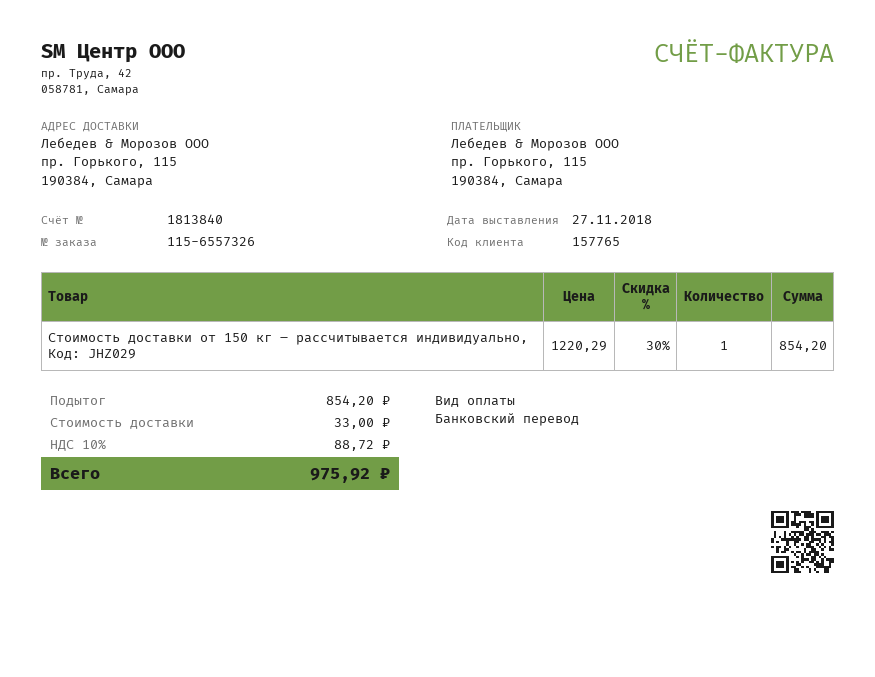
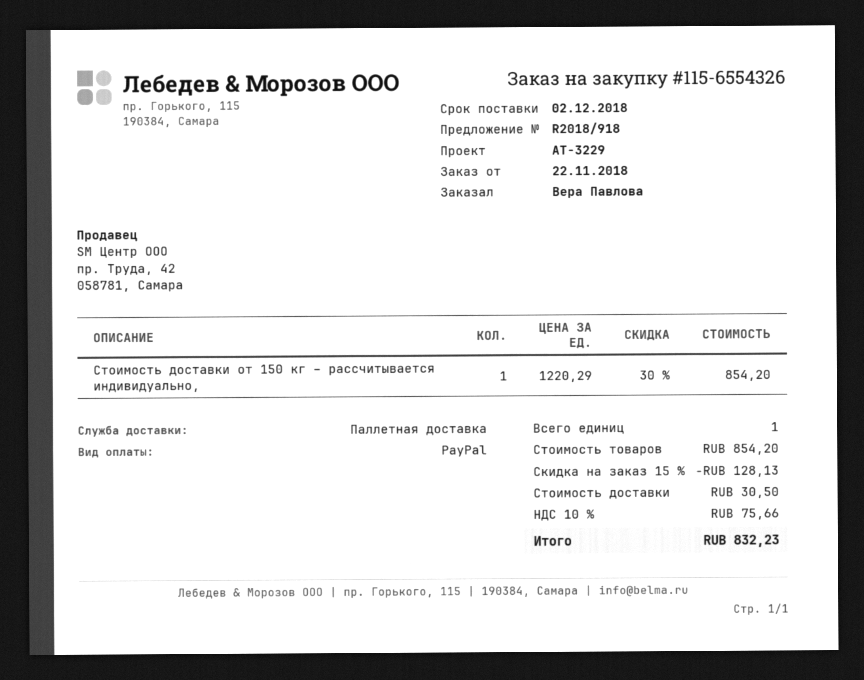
order number: 115-6557326 -> 115-6554326
payment method: bank transfer -> PayPal
discount: none -> 15% = 128.13
shipping: 33.00 -> 30.50
tax: 10% = 88.72 -> 10% = 75.66
total: 975.92 -> 832.23

